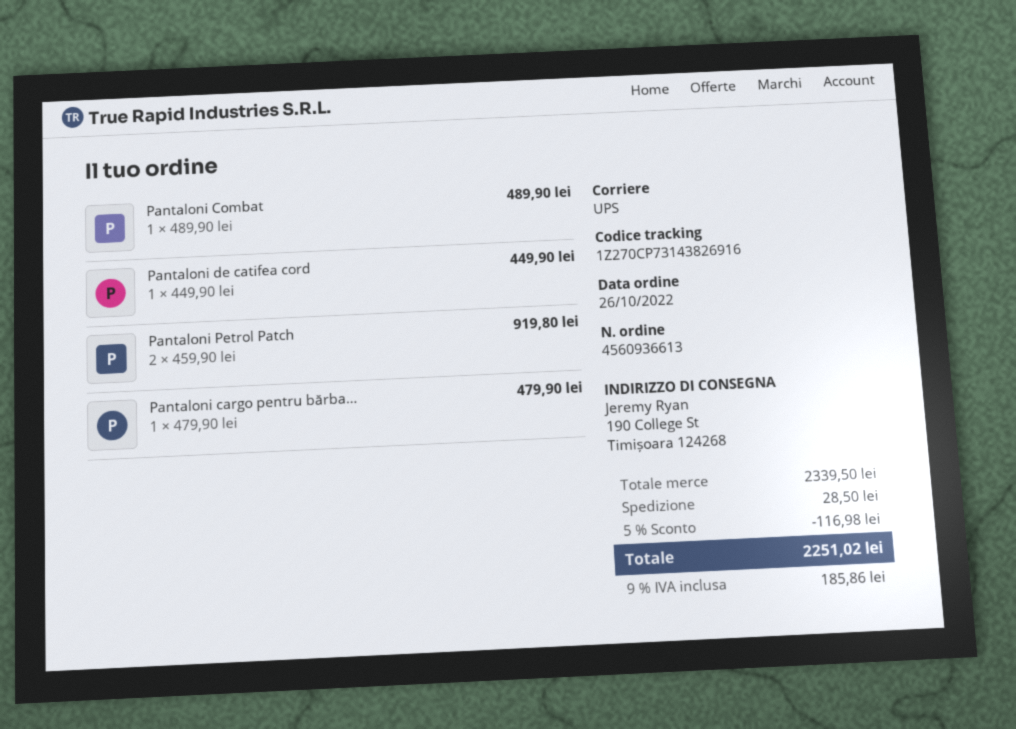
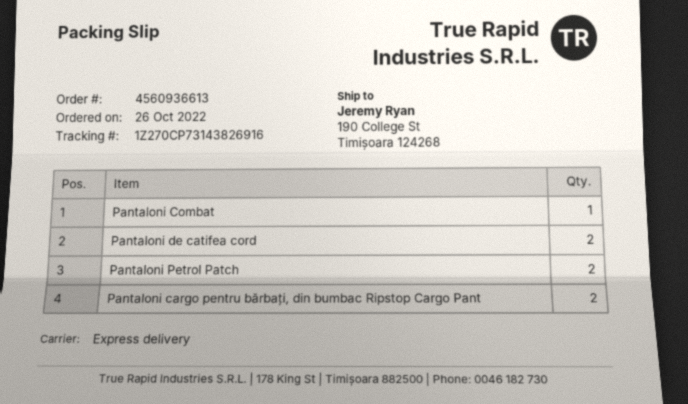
shipping method: UPS -> express
Pantaloni de catifea cord: 1 -> 2
Pantaloni cargo pentru bărba...: 1 -> 2

